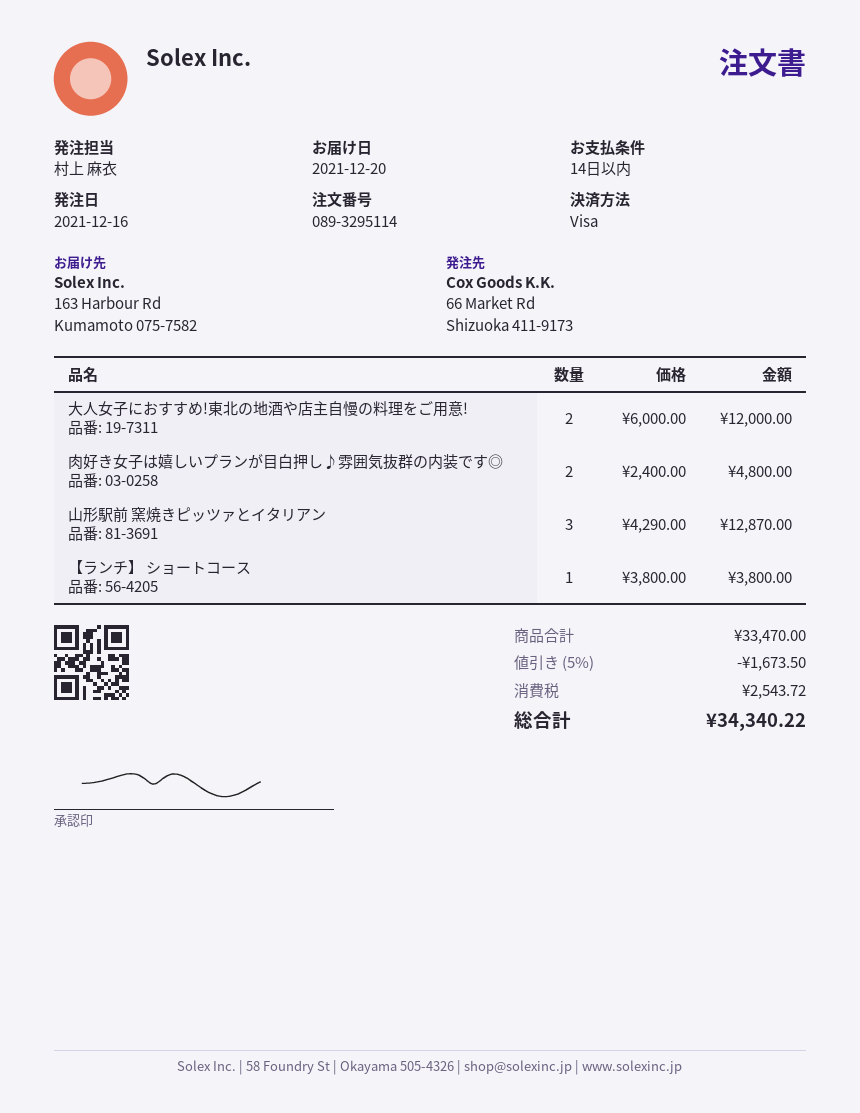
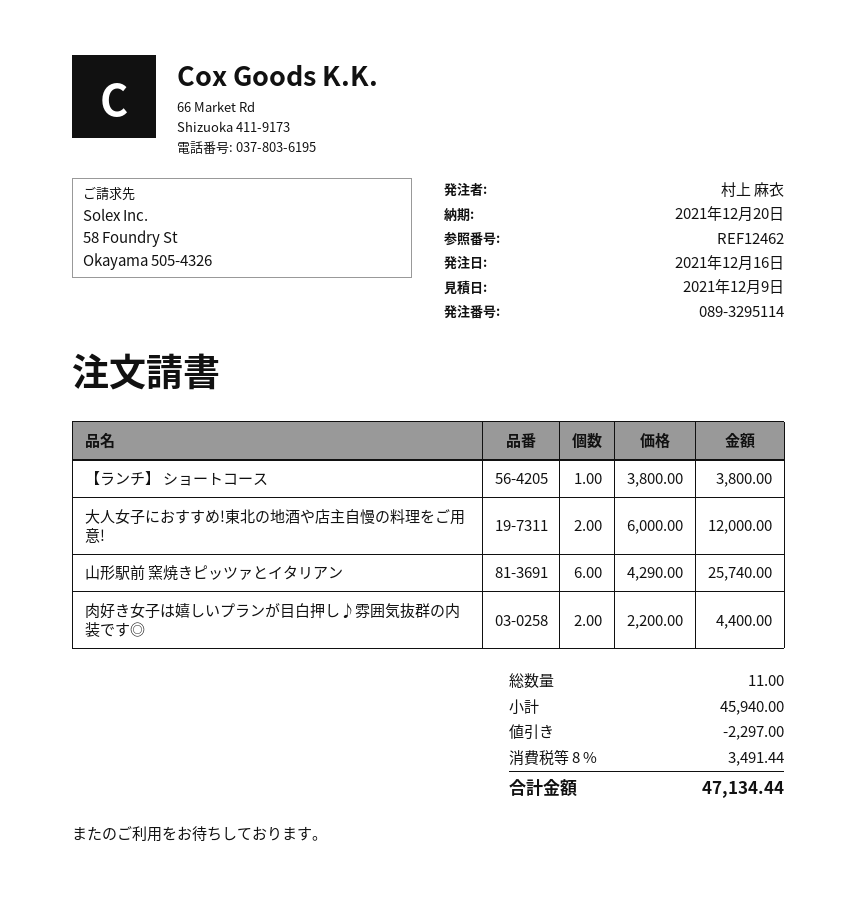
肉好き女子は嬉しいプランが目白押し♪雰囲気抜群の内装です◎: 2 x 2400.00 = 4800.00 -> 2 x 2200.00 = 4400.00
山形駅前 窯焼きピッツァとイタリアン: 3 x 4290.00 = 12870.00 -> 6 x 4290.00 = 25740.00
subtotal: 33470.00 -> 45940.00
discount: 1673.50 -> 2297.00
tax: 2543.72 -> 3491.44
total: 34340.22 -> 47134.44

